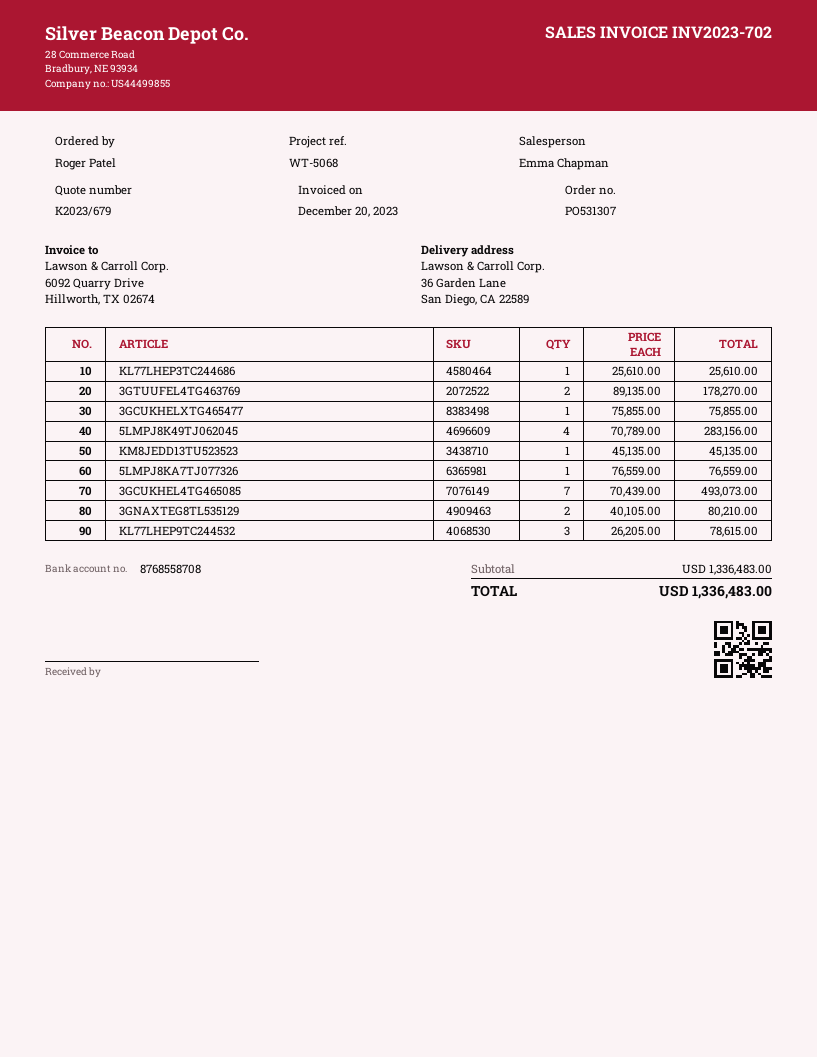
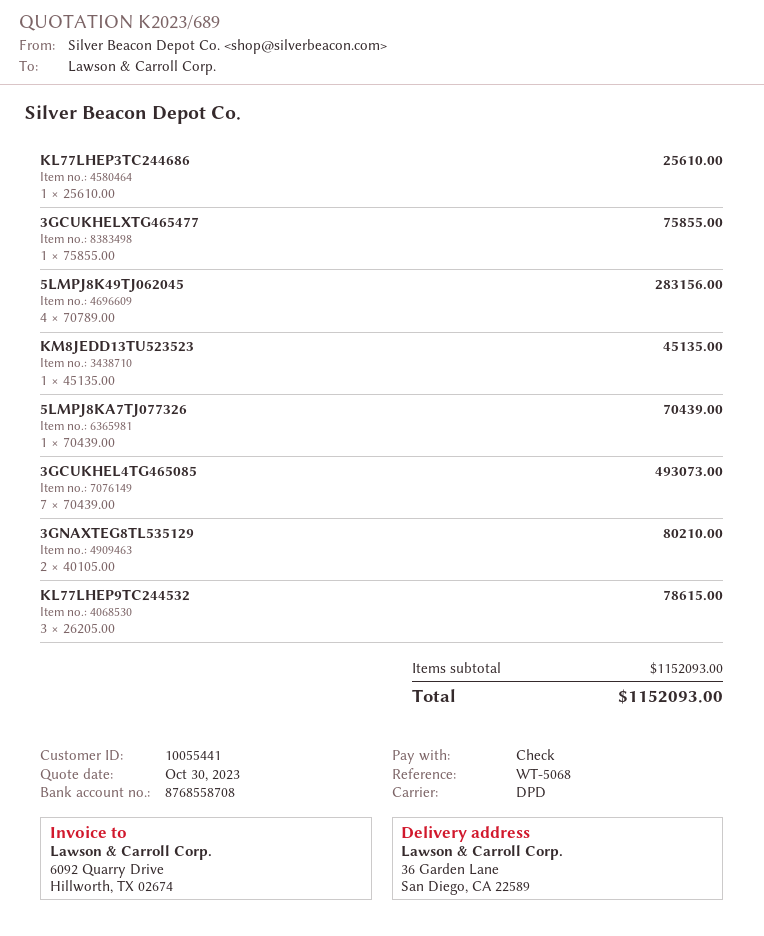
quote number: K2023/679 -> K2023/689
3GTUUFEL4TG463769: 2 x 89135.00 = 178270.00 -> none
5LMPJ8KA7TJ077326: 1 x 76559.00 = 76559.00 -> 1 x 70439.00 = 70439.00
subtotal: 1336483.00 -> 1152093.00
total: 1336483.00 -> 1152093.00

